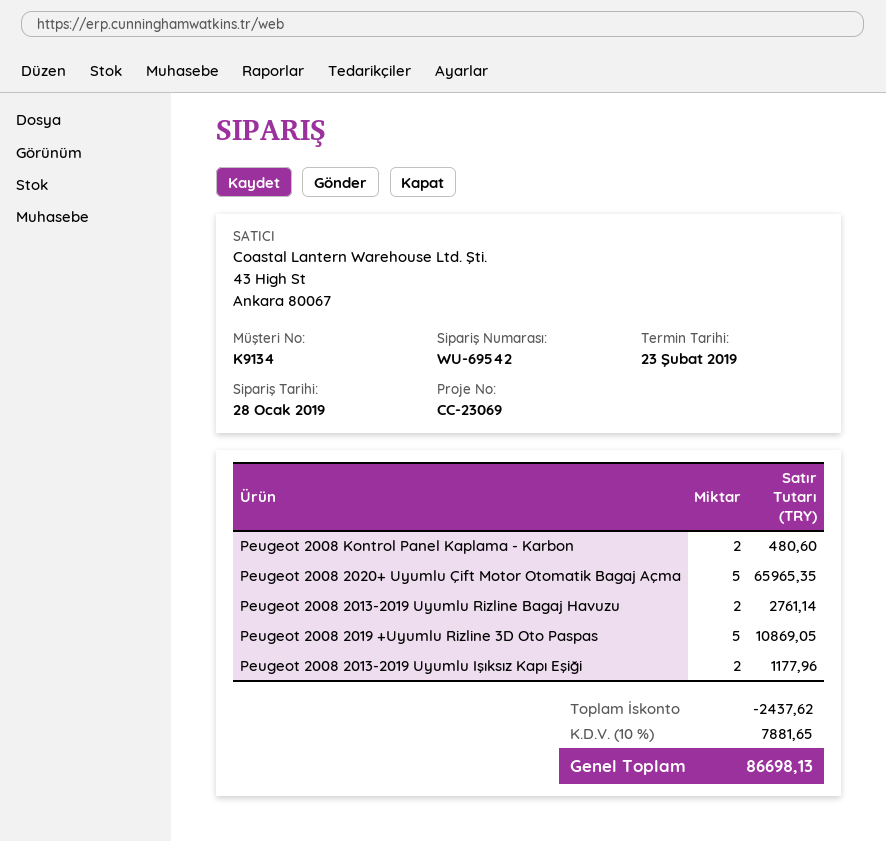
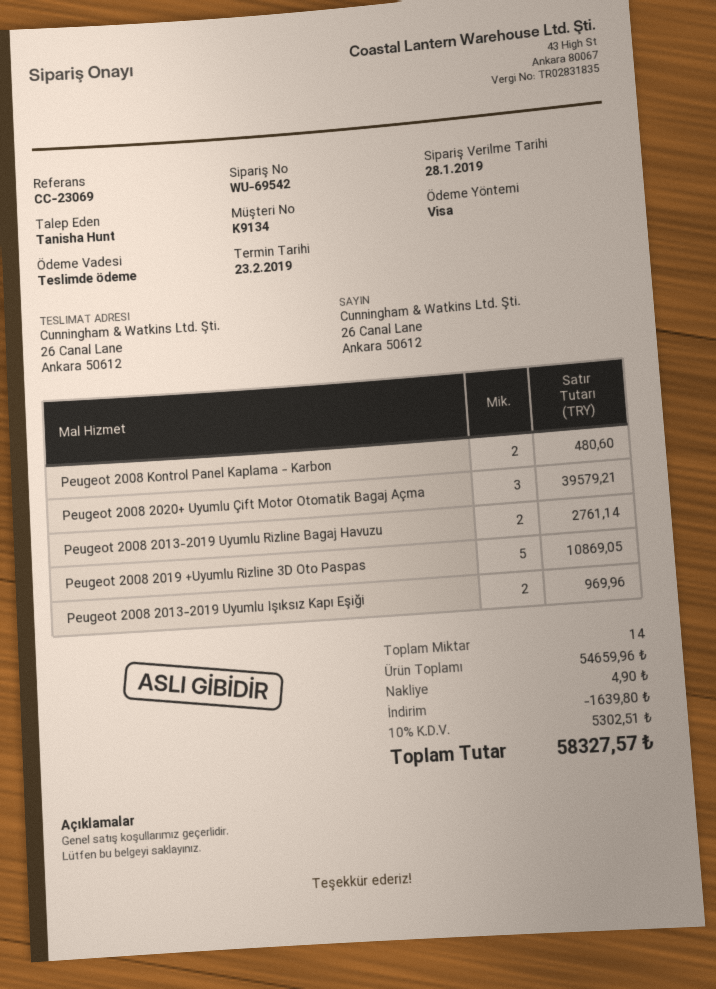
Peugeot 2008 2020+ Uyumlu Çift Motor Otomatik Bagaj Açma: 5 for 65965.35 -> 3 for 39579.21
Peugeot 2008 2013-2019 Uyumlu Işıksız Kapı Eşiği: 2 for 1177.96 -> 2 for 969.96
discount: 2437.62 -> 1639.80
shipping: none -> 4.90
tax: 10% = 7881.65 -> 10% = 5302.51
total: 86698.13 -> 58327.57

